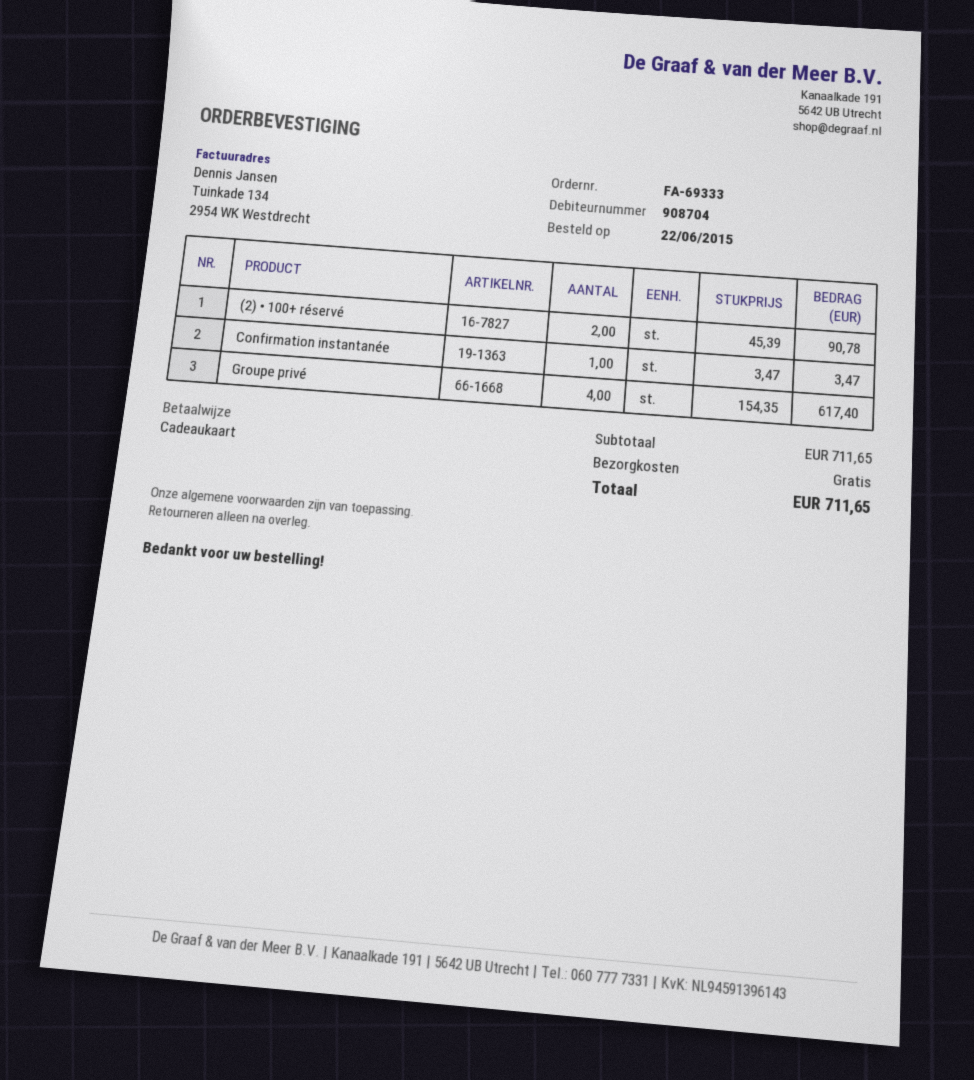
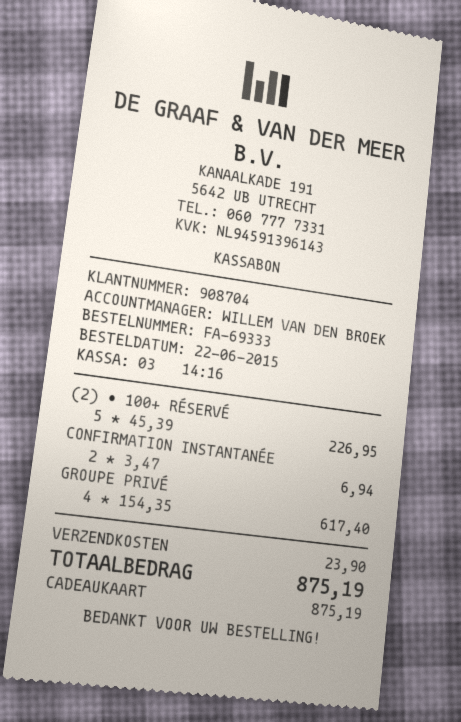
(2) • 100+ réservé: 2 x 45.39 = 90.78 -> 5 x 45.39 = 226.95
Confirmation instantanée: 1 x 3.47 = 3.47 -> 2 x 3.47 = 6.94
shipping: 0.00 -> 23.90
total: 711.65 -> 875.19

